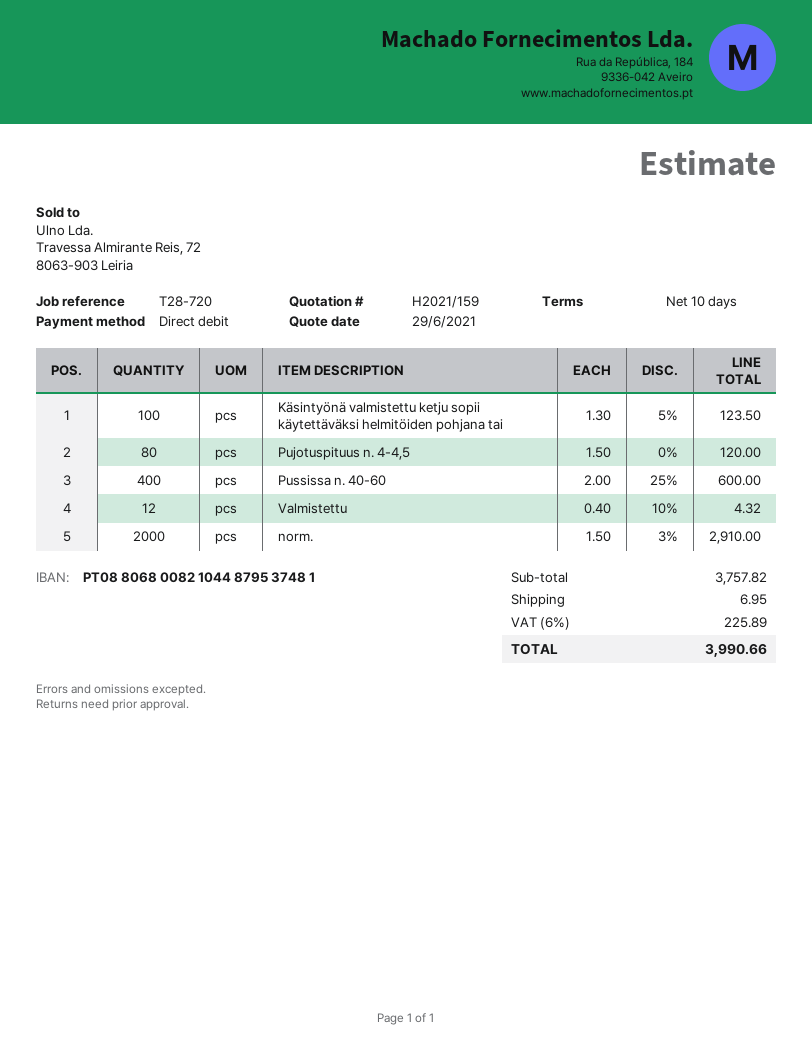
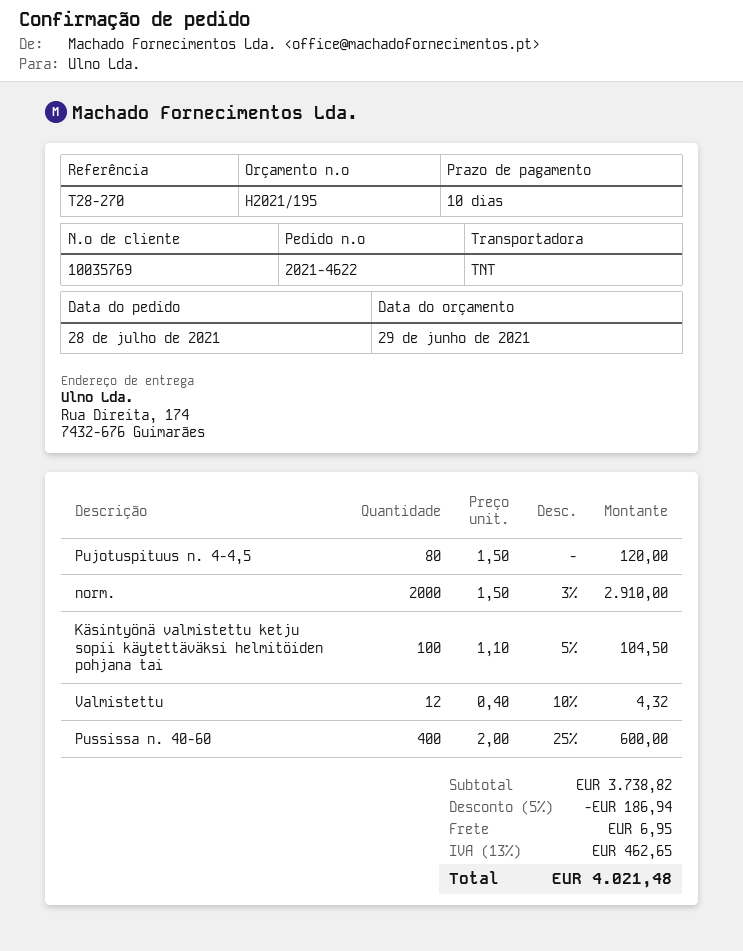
quote number: H2021/159 -> H2021/195
reference: T28-720 -> T28-270
Käsintyönä valmistettu ketju sopii käytettäväksi helmitöiden pohjana tai: 100 x 1.30 - 5% = 123.50 -> 100 x 1.10 - 5% = 104.50
subtotal: 3757.82 -> 3738.82
discount: none -> 5% = 186.94
tax: 6% = 225.89 -> 13% = 462.65
total: 3990.66 -> 4021.48

